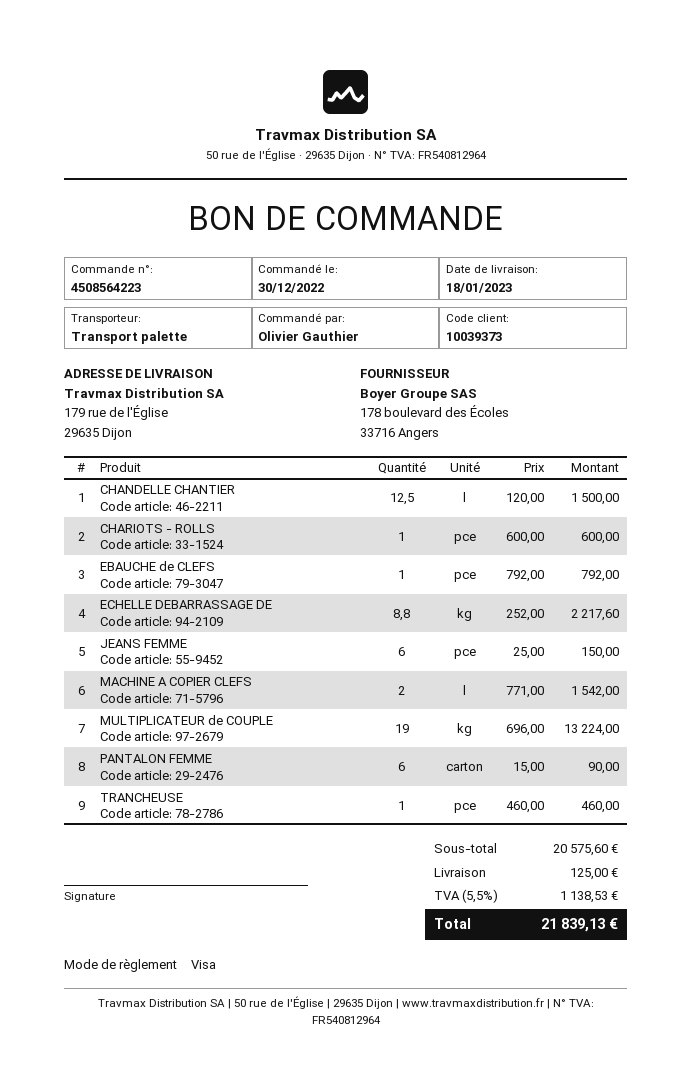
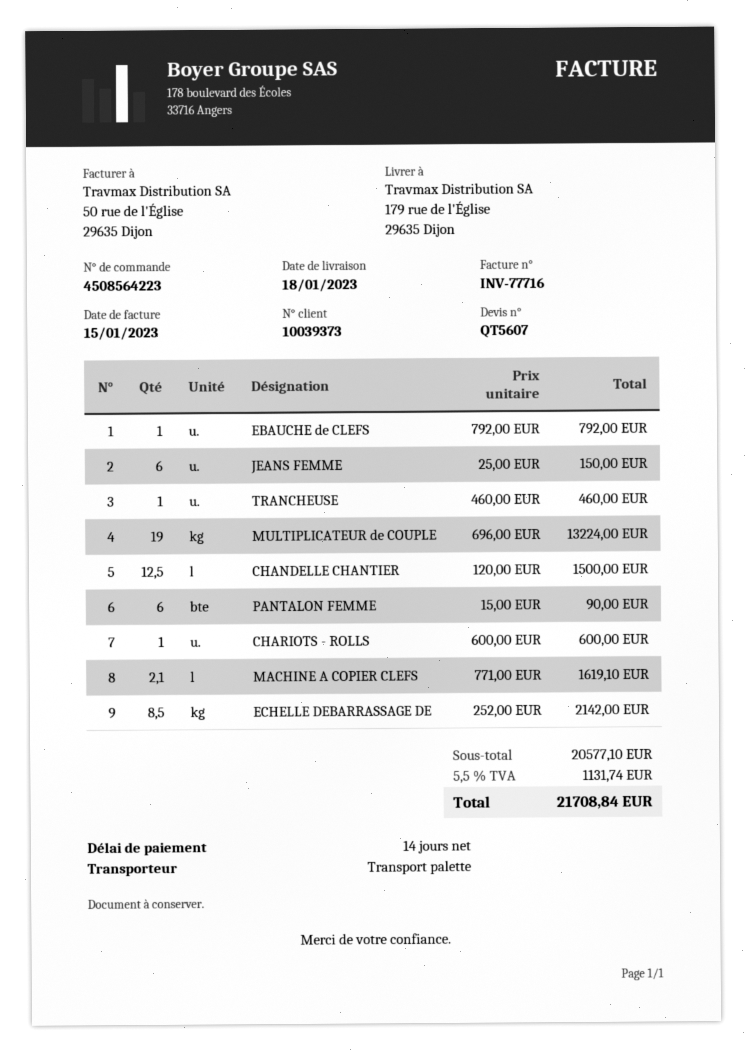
ECHELLE DEBARRASSAGE DE: 8.8 x 252.00 = 2217.60 -> 8.5 x 252.00 = 2142.00
MACHINE A COPIER CLEFS: 2 x 771.00 = 1542.00 -> 2.1 x 771.00 = 1619.10
subtotal: 20575.60 -> 20577.10
shipping: 125.00 -> none
tax: 5.5% = 1138.53 -> 5.5% = 1131.74
total: 21839.13 -> 21708.84

